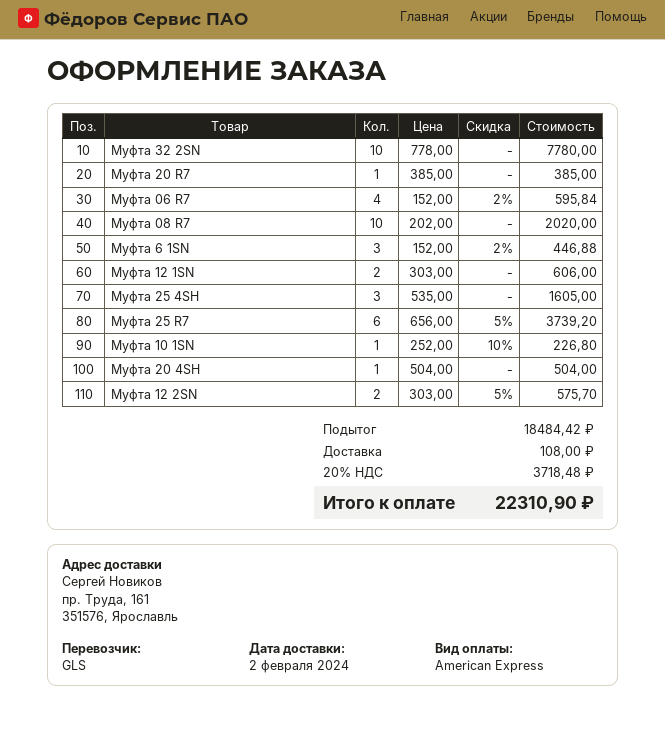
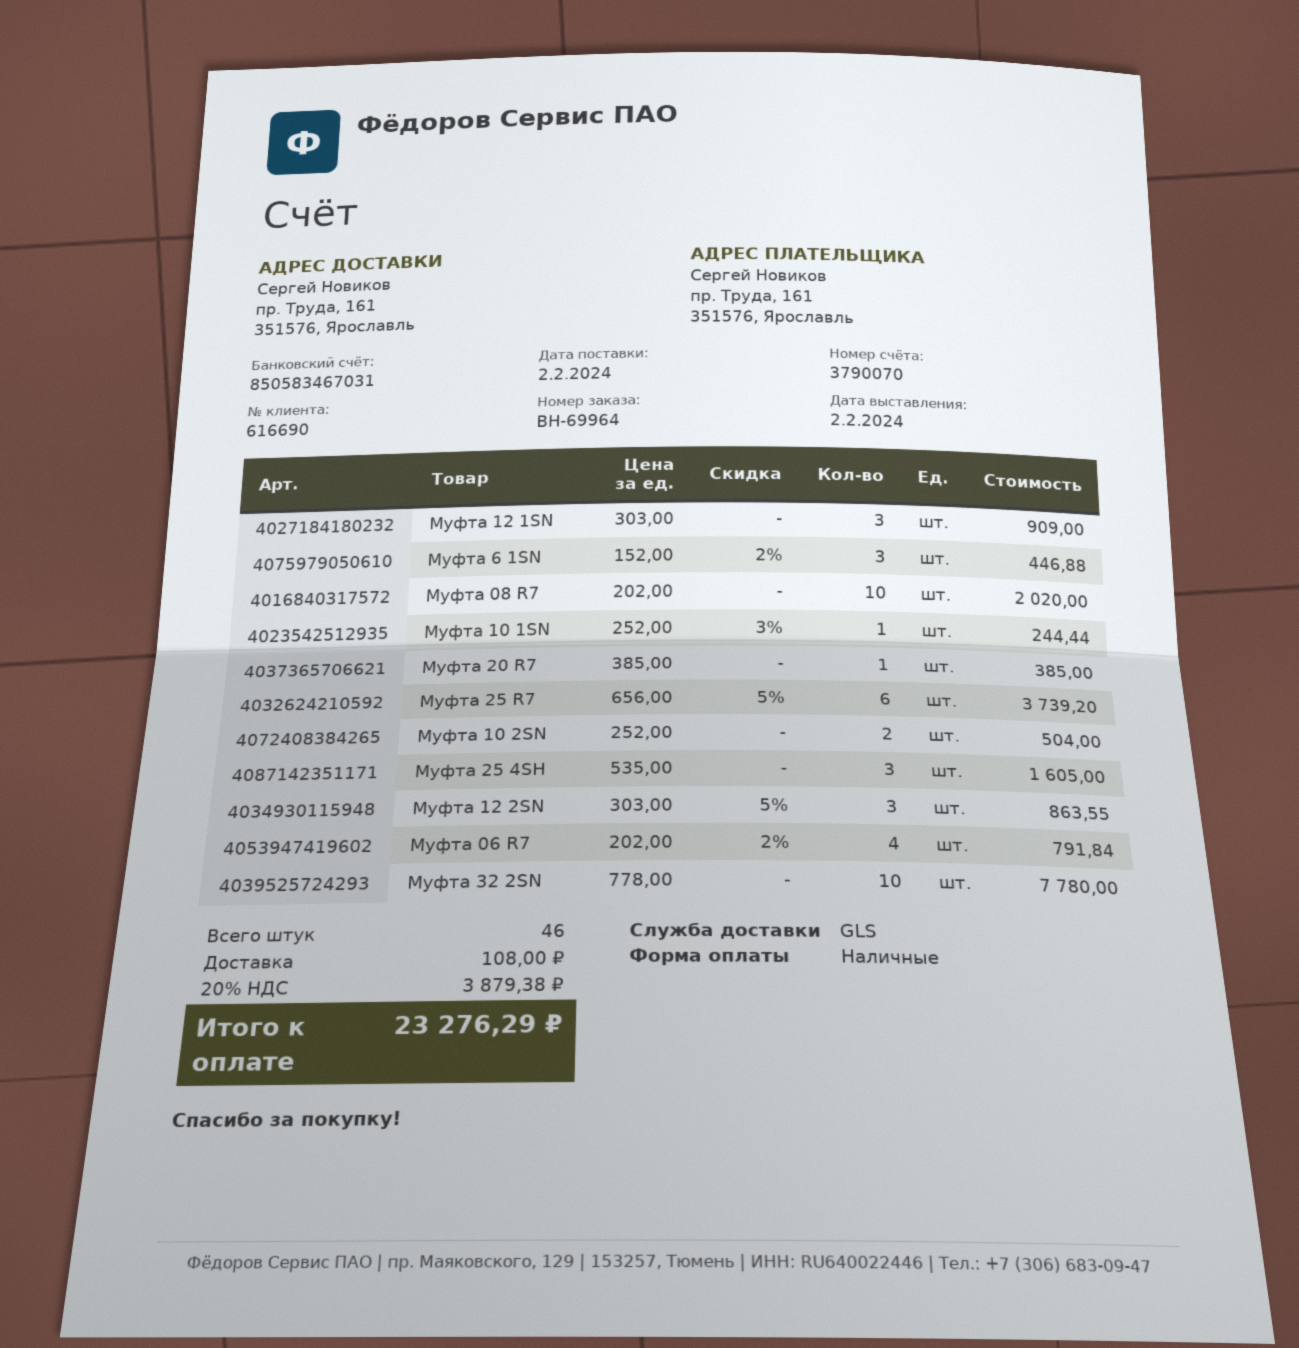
payment method: American Express -> cash
Муфта 06 R7: 4 x 152.00 - 2% = 595.84 -> 4 x 202.00 - 2% = 791.84
Муфта 12 1SN: 2 x 303.00 = 606.00 -> 3 x 303.00 = 909.00
Муфта 10 1SN: 1 x 252.00 - 10% = 226.80 -> 1 x 252.00 - 3% = 244.44
Муфта 20 4SН: 1 x 504.00 = 504.00 -> none
Муфта 12 2SN: 2 x 303.00 - 5% = 575.70 -> 3 x 303.00 - 5% = 863.55
Муфта 10 2SN: none -> 2 x 252.00 = 504.00
tax: 20% = 3718.48 -> 20% = 3879.38
total: 22310.90 -> 23276.29

